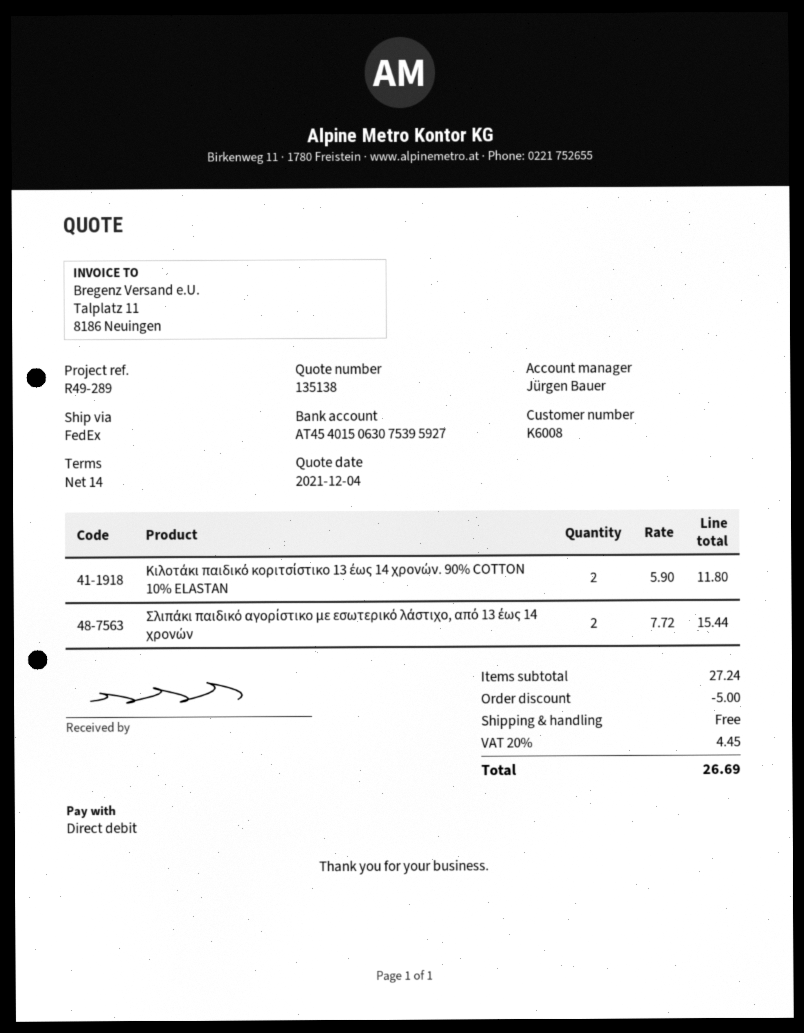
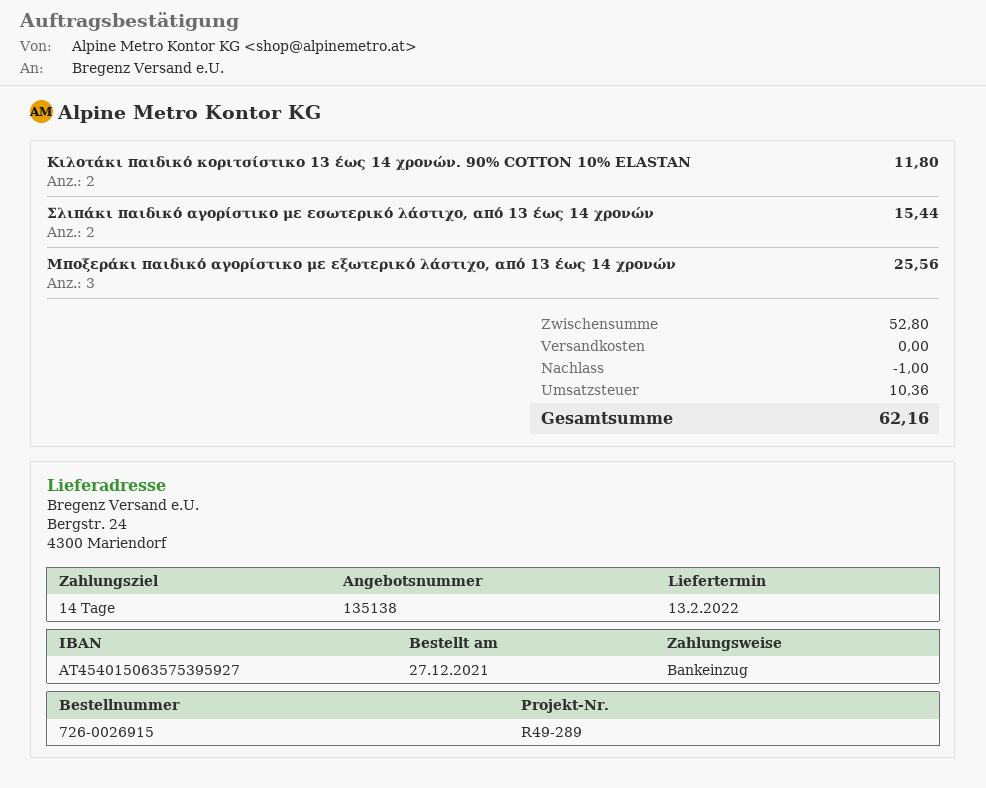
bank account: AT454015063075395927 -> AT454015063575395927
Μποξεράκι παιδικό αγορίστικο με εξωτερικό λάστιχο, από 13 έως 14 χρονών: none -> 3 for 25.56
subtotal: 27.24 -> 52.80
discount: 5.00 -> 1.00
tax: 4.45 -> 10.36
total: 26.69 -> 62.16

